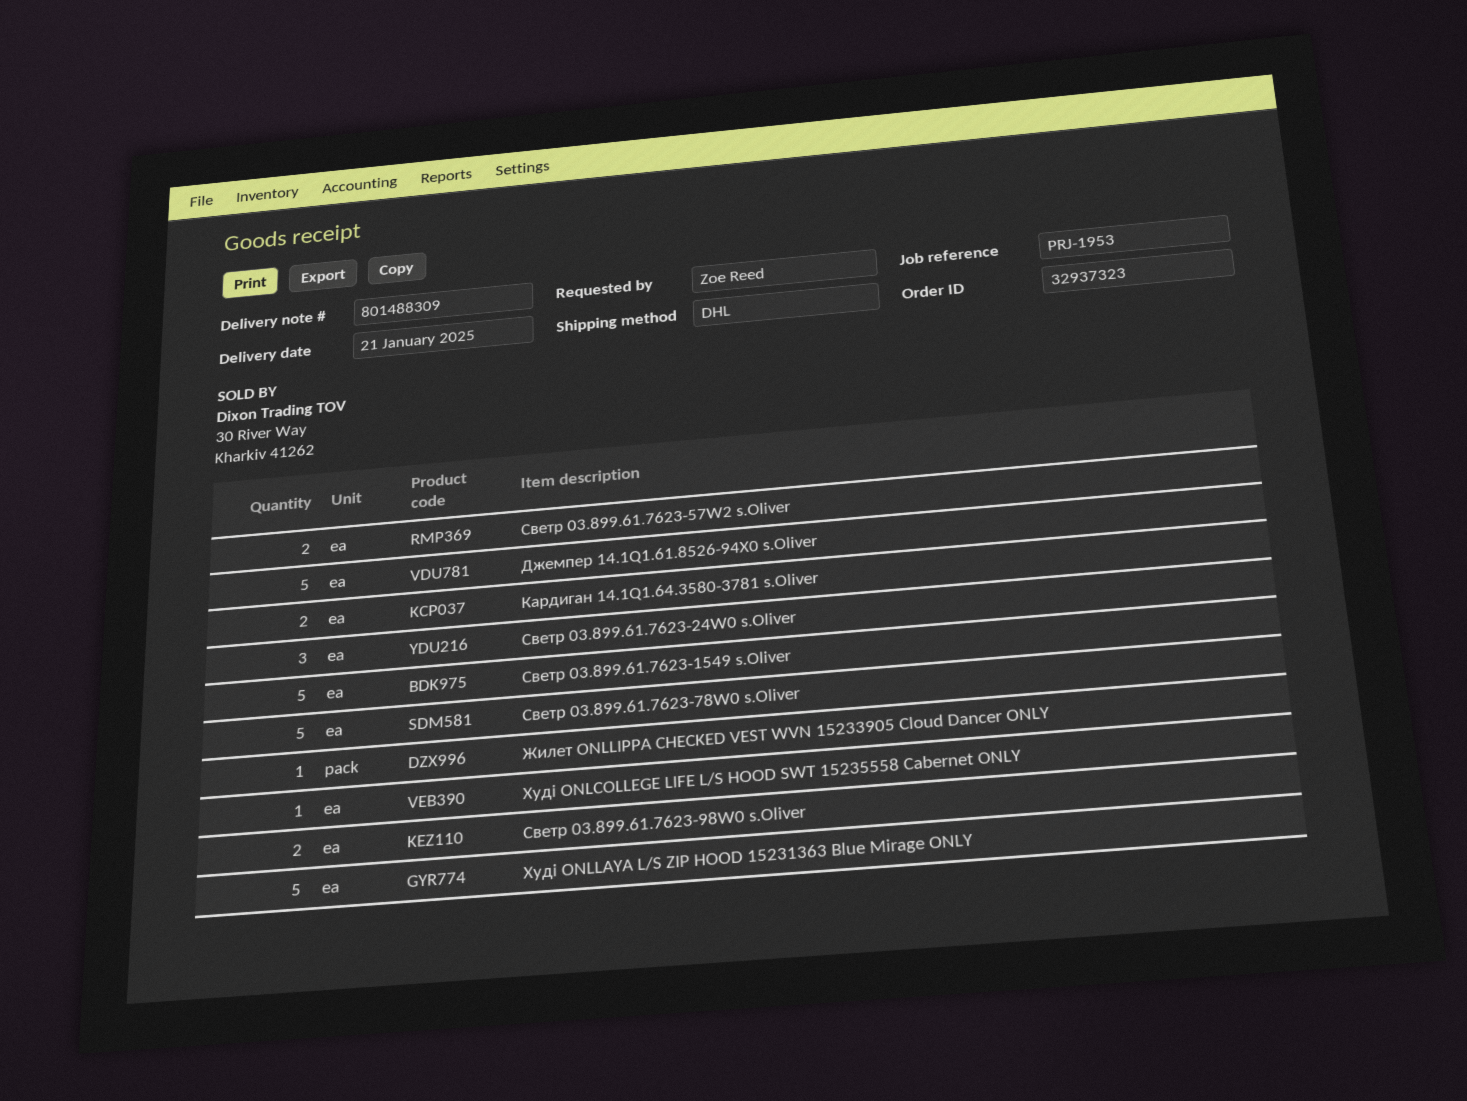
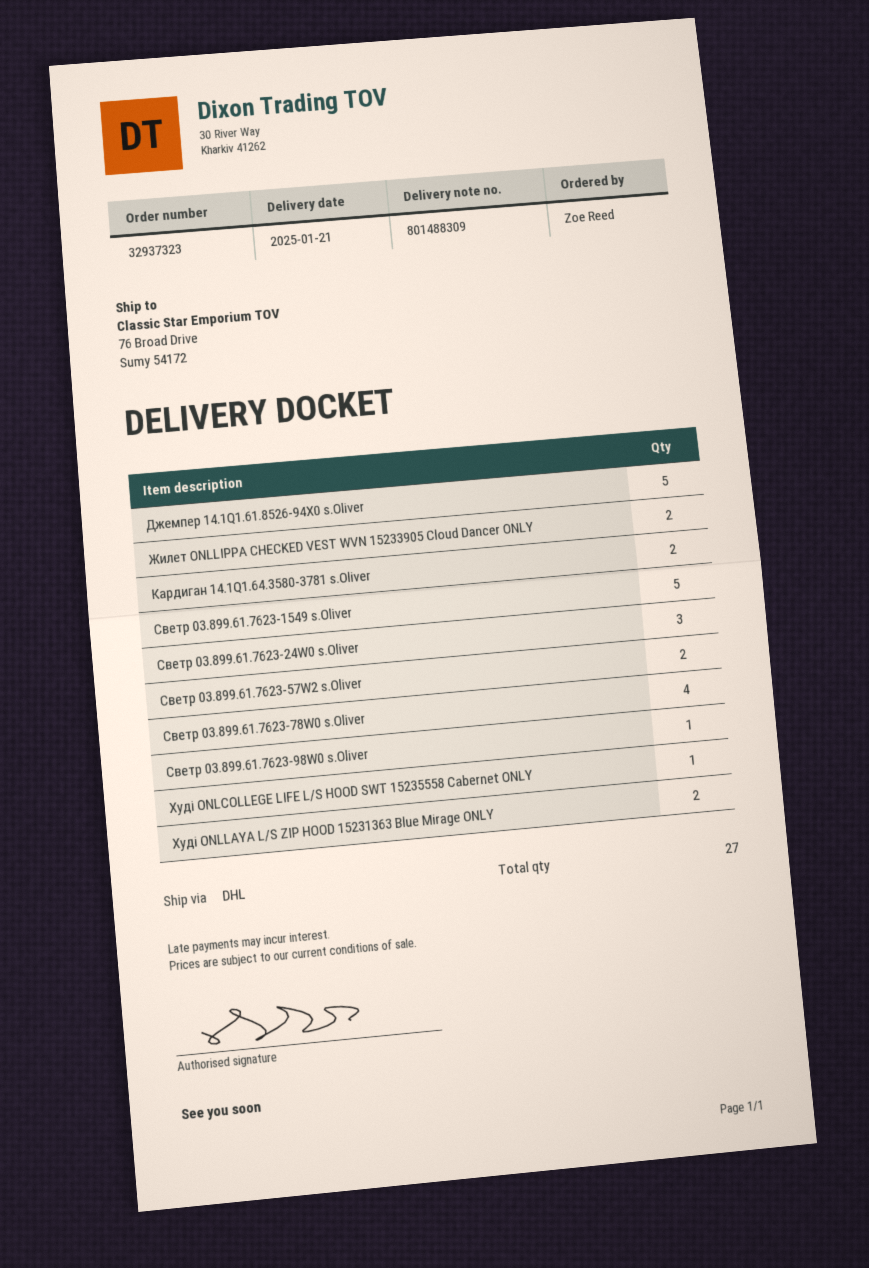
Светр 03.899.61.7623-78W0 s.Oliver: 5 -> 4
Жилет ONLLIPPA CHECKED VEST WVN 15233905 Cloud Dancer ONLY: 1 -> 2
Светр 03.899.61.7623-98W0 s.Oliver: 2 -> 1
Худі ONLLAYA L/S ZIP HOOD 15231363 Blue Mirage ONLY: 5 -> 2

